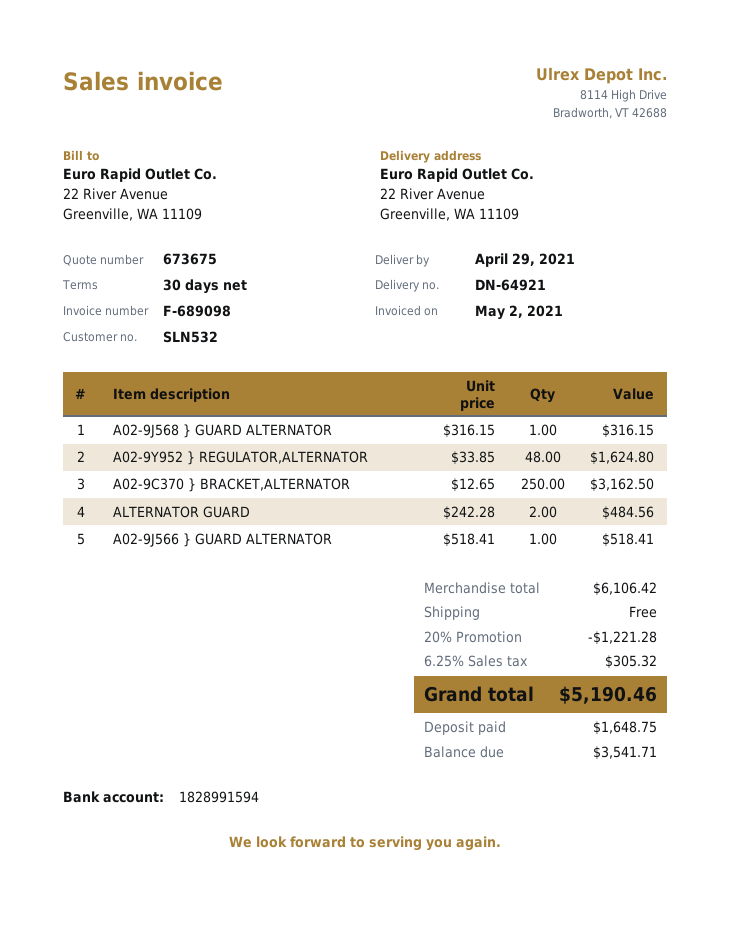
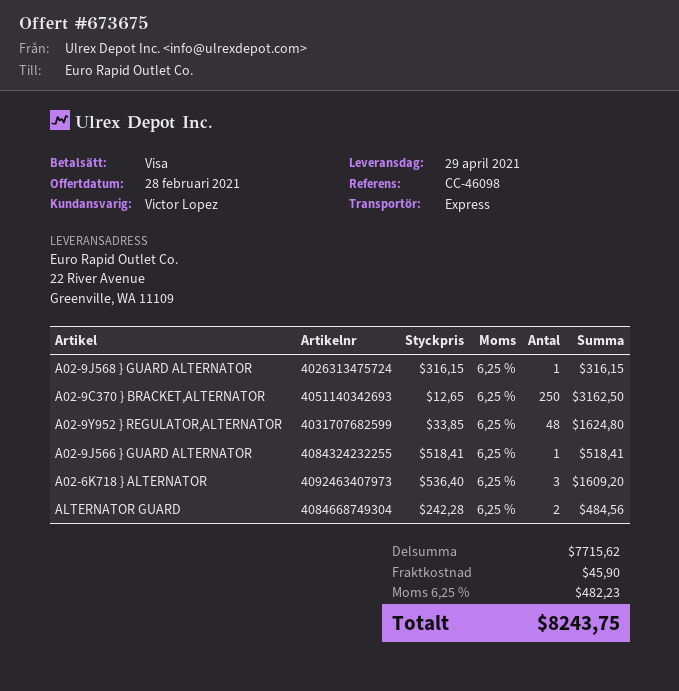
A02-6K718 } ALTERNATOR: none -> 3 x 536.40 = 1609.20
subtotal: 6106.42 -> 7715.62
discount: 20% = 1221.28 -> none
shipping: 0.00 -> 45.90
tax: 6.25% = 305.32 -> 6.25% = 482.23
total: 5190.46 -> 8243.75

